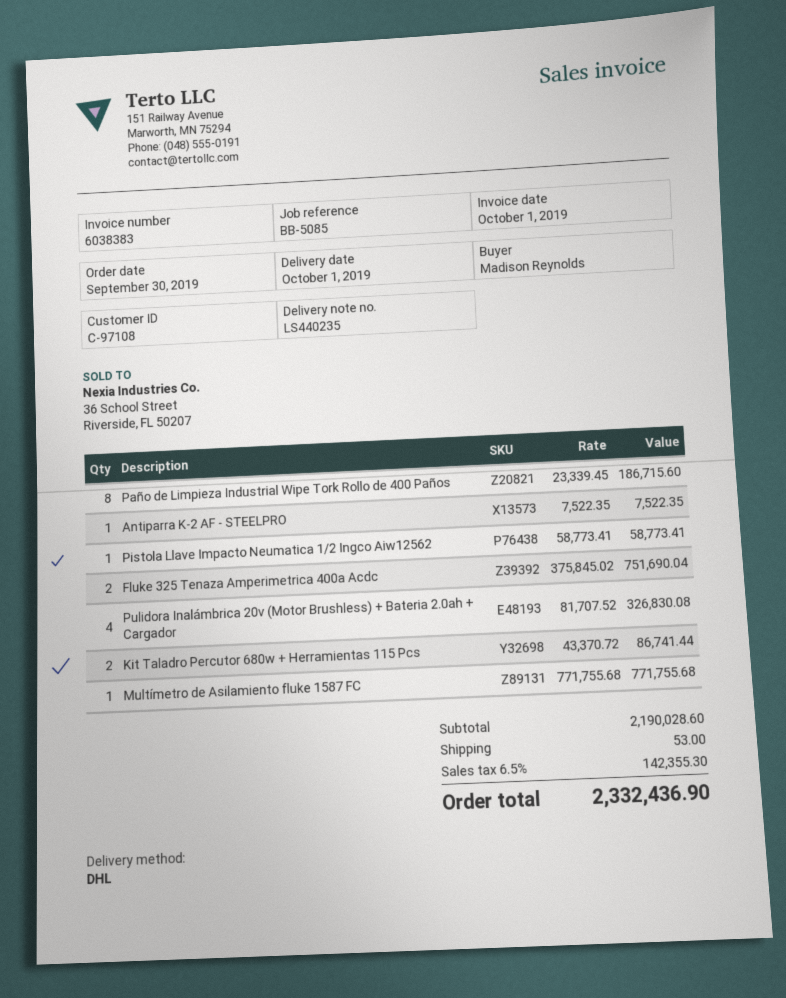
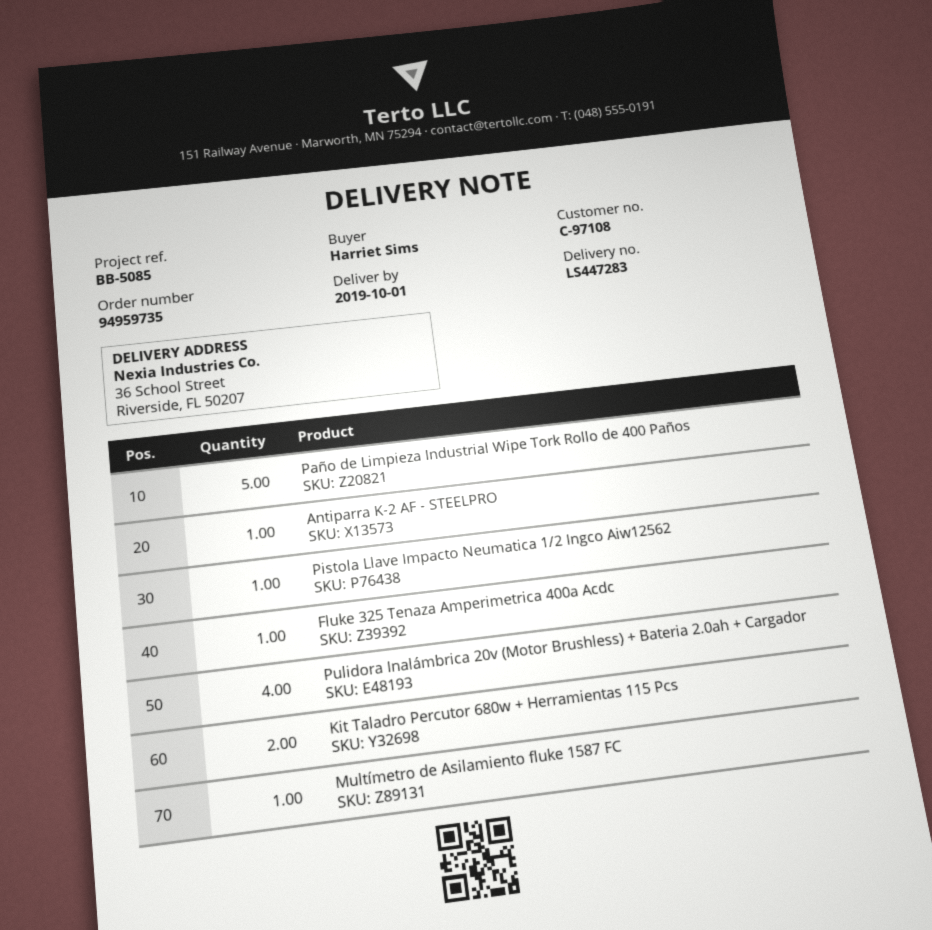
delivery note number: LS440235 -> LS447283
ordered by: Madison Reynolds -> Harriet Sims
Paño de Limpieza Industrial Wipe Tork Rollo de 400 Paños: 8 -> 5
Fluke 325 Tenaza Amperimetrica 400a Acdc: 2 -> 1

